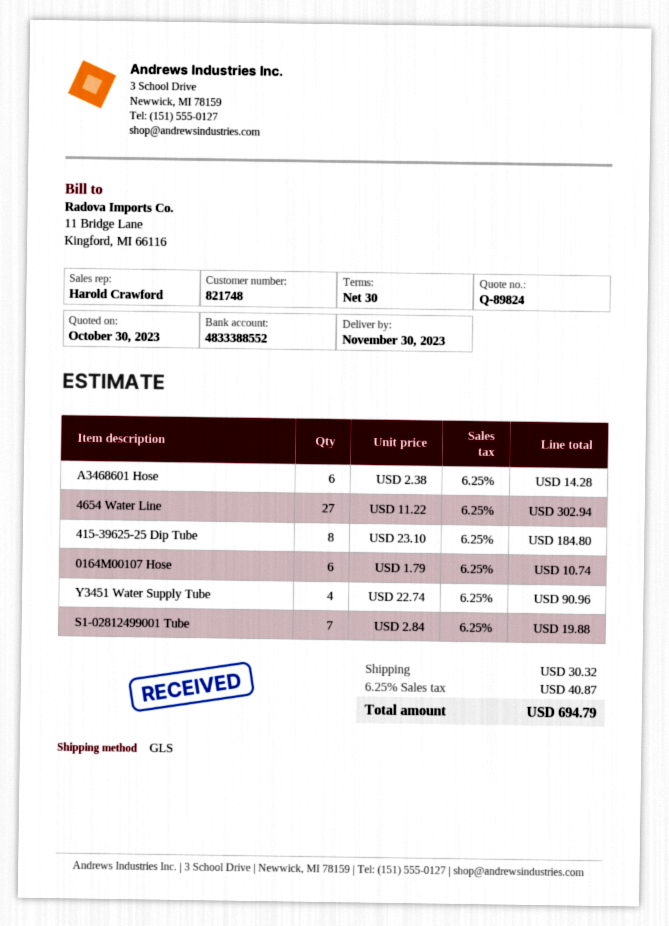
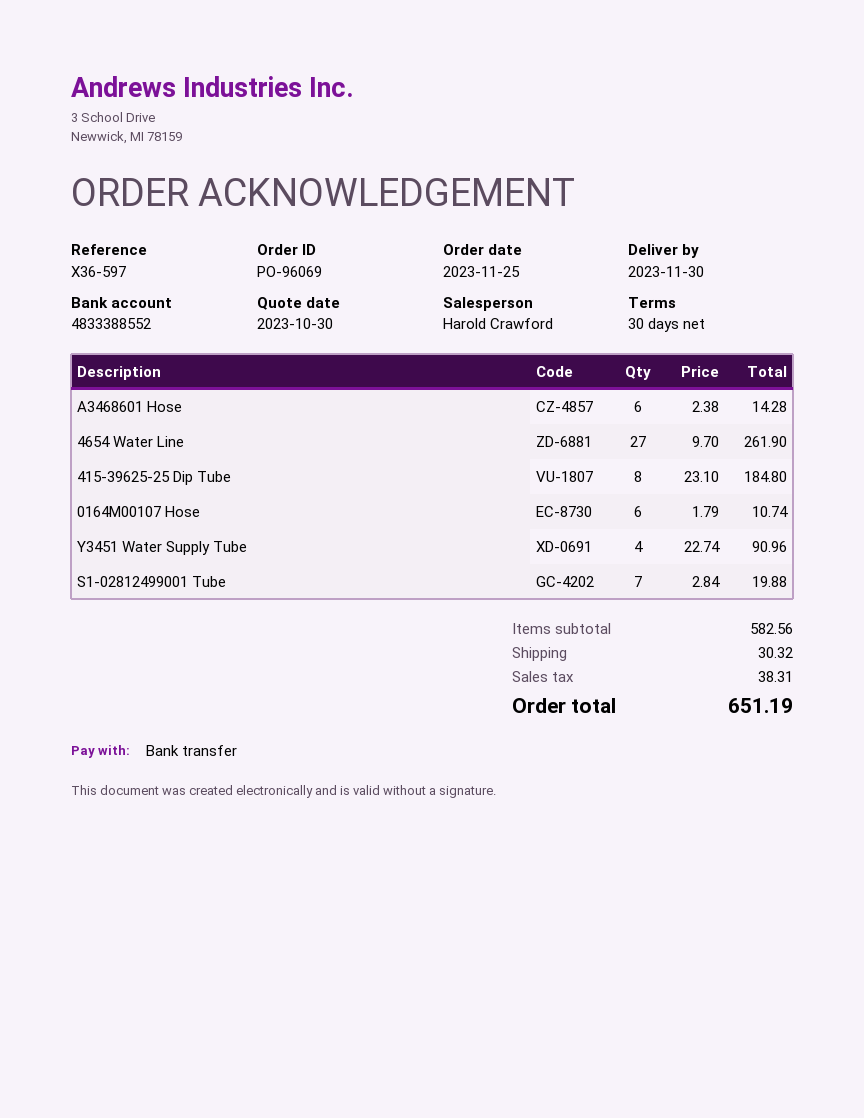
4654 Water Line: 27 x 11.22 = 302.94 -> 27 x 9.70 = 261.90
tax: 40.87 -> 38.31
total: 694.79 -> 651.19

